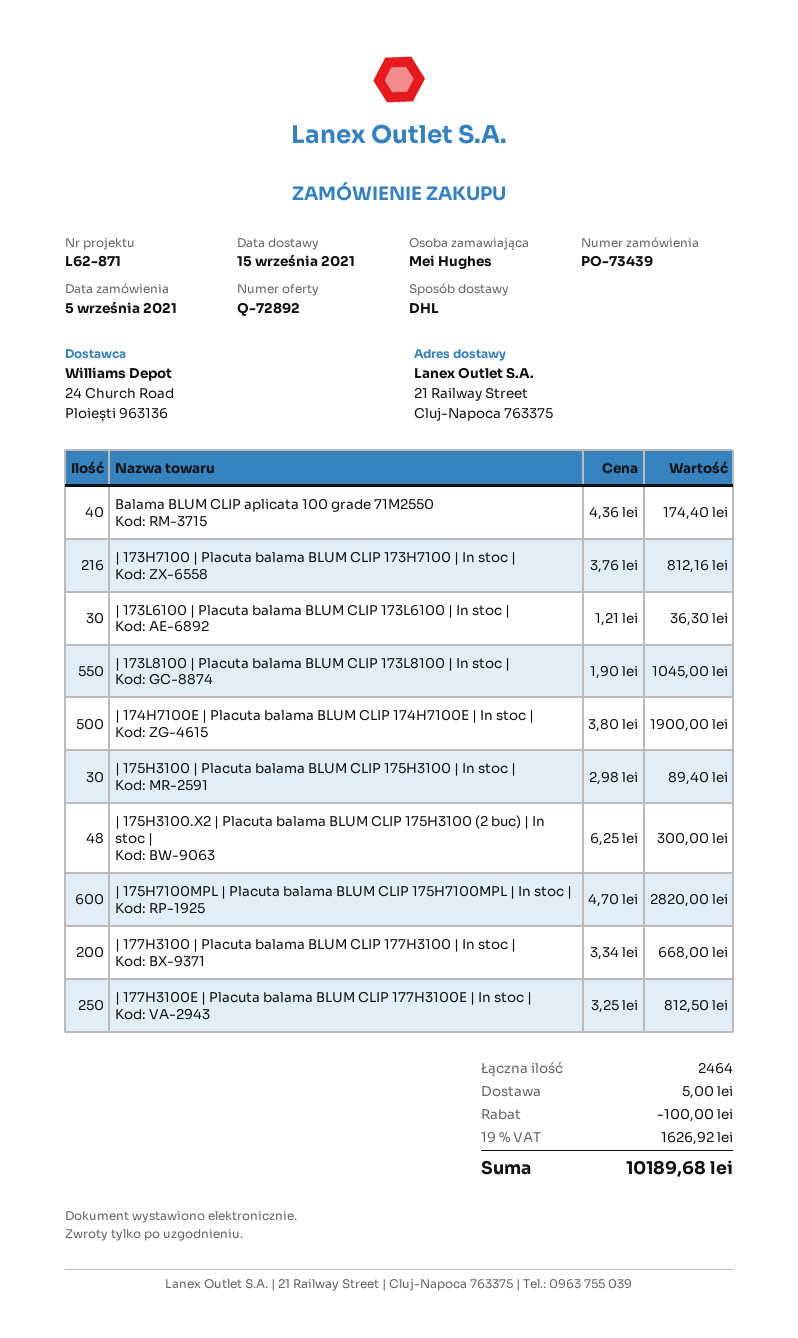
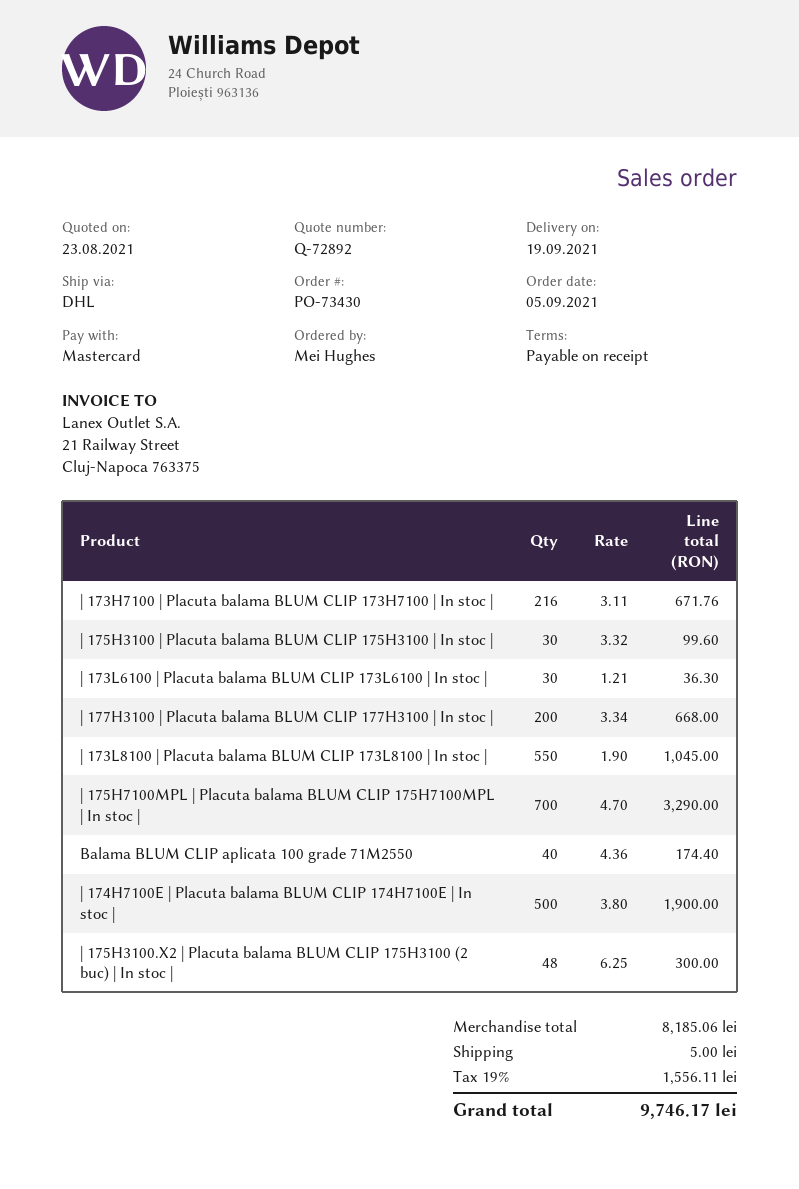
order number: PO-73439 -> PO-73430
delivery date: 2021-09-15 -> 2021-09-19
| 173H7100 | Placuta balama BLUM CLIP 173H7100 | In stoc |: 216 x 3.76 = 812.16 -> 216 x 3.11 = 671.76
| 175H3100 | Placuta balama BLUM CLIP 175H3100 | In stoc |: 30 x 2.98 = 89.40 -> 30 x 3.32 = 99.60
| 175H7100MPL | Placuta balama BLUM CLIP 175H7100MPL | In stoc |: 600 x 4.70 = 2820.00 -> 700 x 4.70 = 3290.00
| 177H3100E | Placuta balama BLUM CLIP 177H3100E | In stoc |: 250 x 3.25 = 812.50 -> none
discount: 100.00 -> none
tax: 19% = 1626.92 -> 19% = 1556.11
total: 10189.68 -> 9746.17

